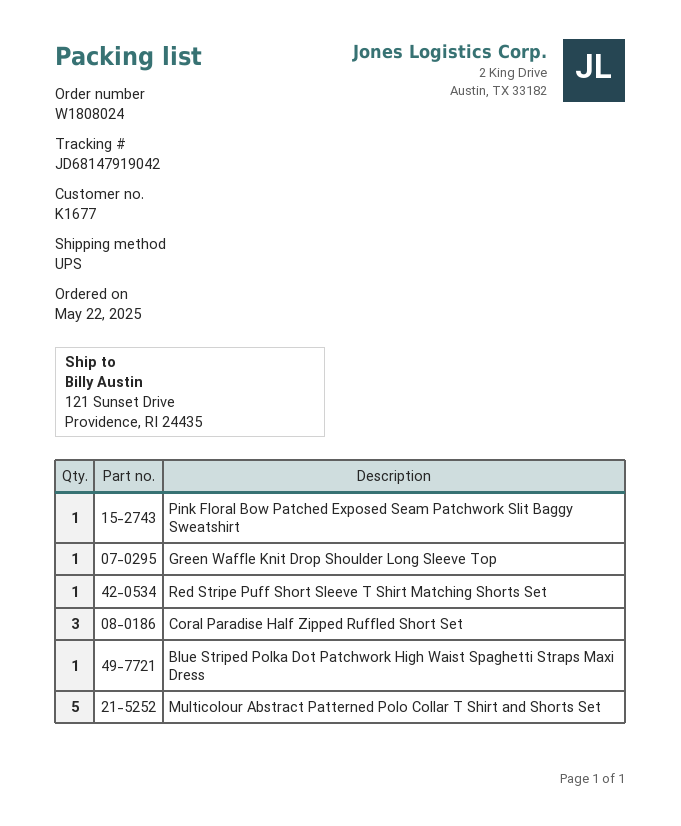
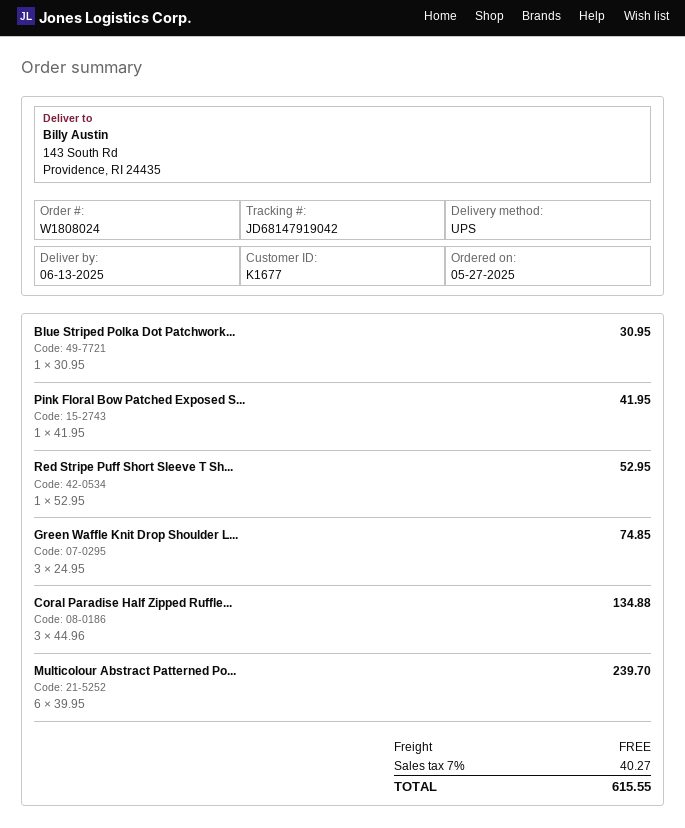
order date: 2025-05-22 -> 2025-05-27
ship to: 121 Sunset Drive, Providence, RI 24435 -> 143 South Rd, Providence, RI 24435
Green Waffle Knit Drop Shoulder Long Sleeve Top: 1 -> 3
Multicolour Abstract Patterned Polo Collar T Shirt and Shorts Set: 5 -> 6

